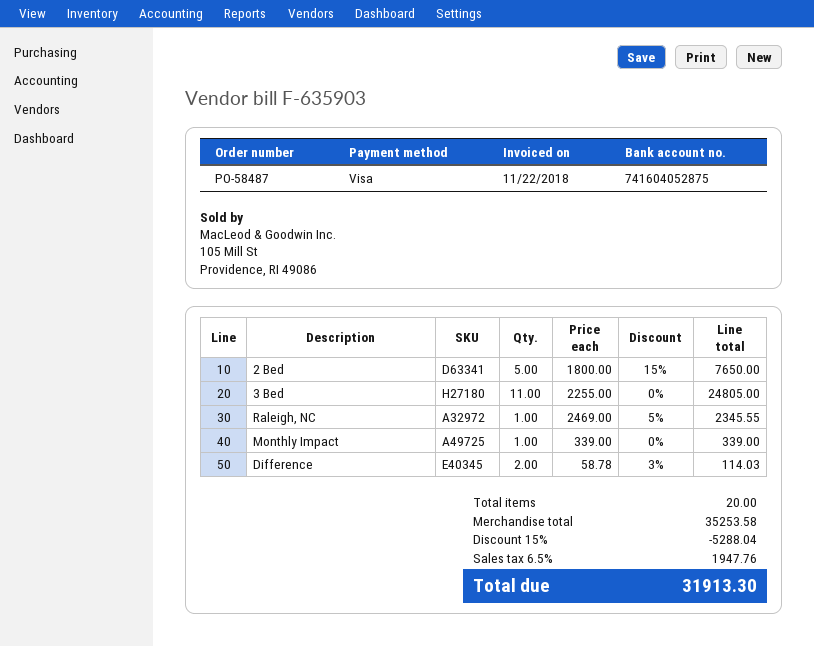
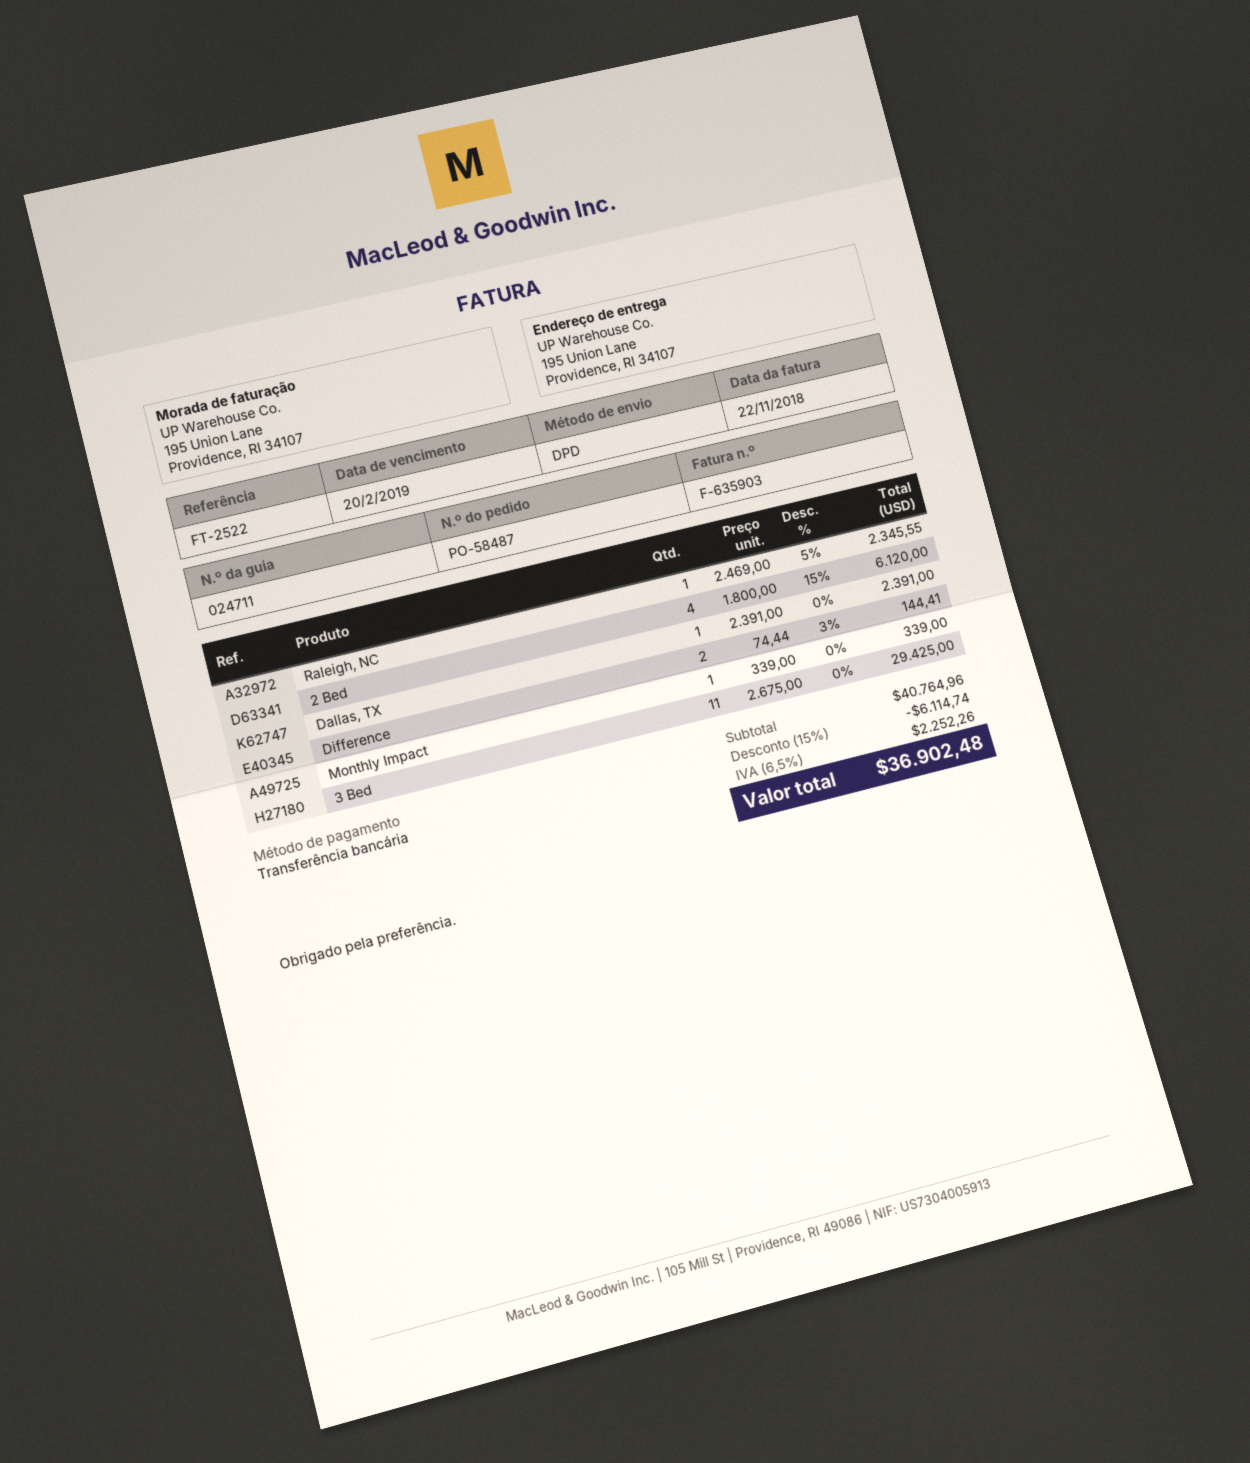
payment method: Visa -> bank transfer
2 Bed: 5 x 1800.00 - 15% = 7650.00 -> 4 x 1800.00 - 15% = 6120.00
3 Bed: 11 x 2255.00 = 24805.00 -> 11 x 2675.00 = 29425.00
Difference: 2 x 58.78 - 3% = 114.03 -> 2 x 74.44 - 3% = 144.41
Dallas, TX: none -> 1 x 2391.00 = 2391.00
subtotal: 35253.58 -> 40764.96
discount: 15% = 5288.04 -> 15% = 6114.74
tax: 6.5% = 1947.76 -> 6.5% = 2252.26
total: 31913.30 -> 36902.48

